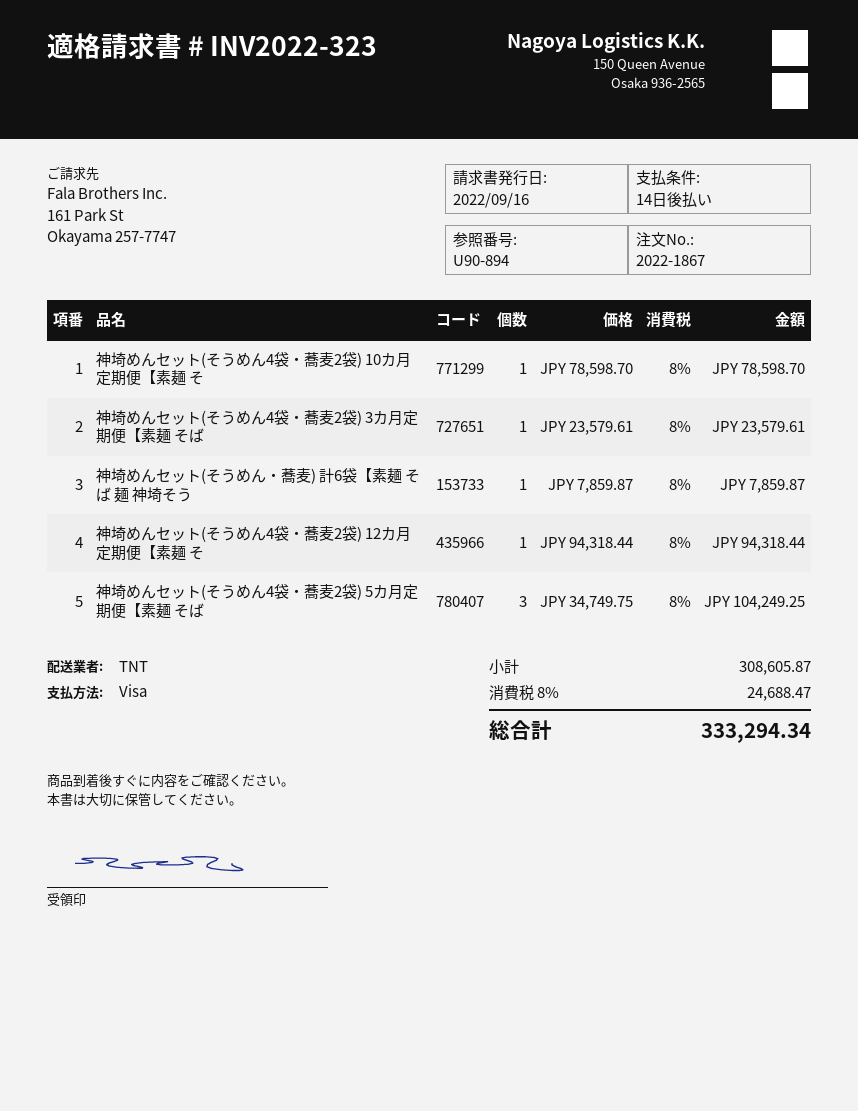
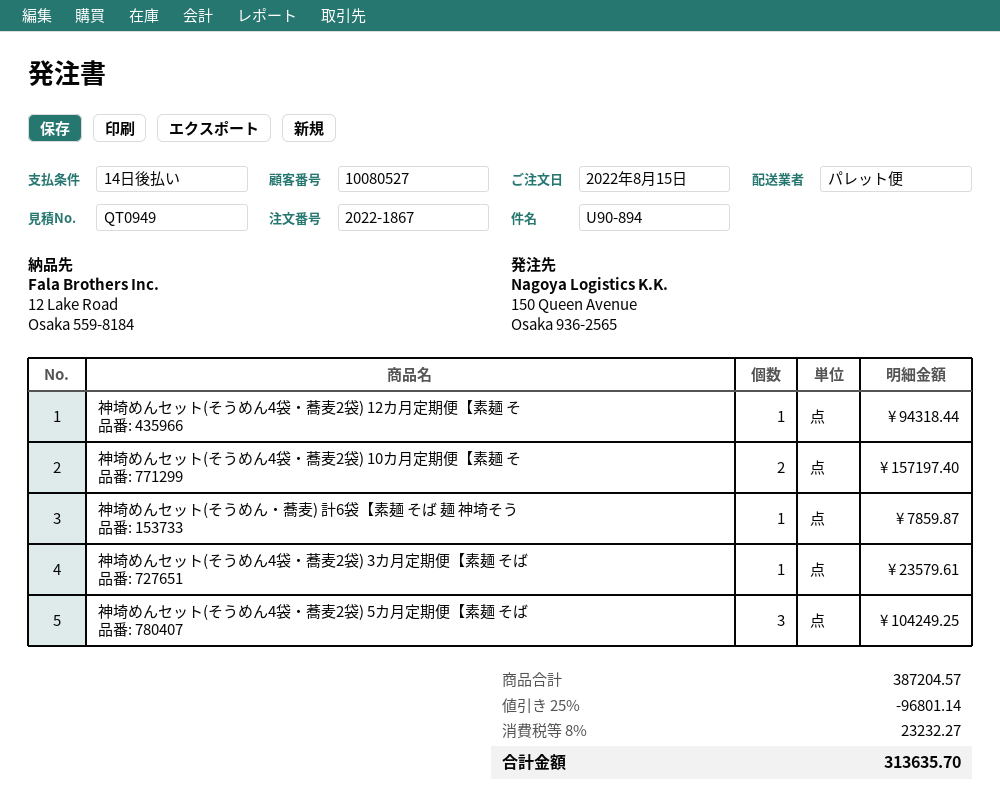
shipping method: TNT -> pallet freight
神埼めんセット(そうめん4袋・蕎麦2袋) 10カ月定期便【素麺 そ: 1 for 78598.70 -> 2 for 157197.40
subtotal: 308605.87 -> 387204.57
discount: none -> 25% = 96801.14
tax: 8% = 24688.47 -> 8% = 23232.27
total: 333294.34 -> 313635.70

